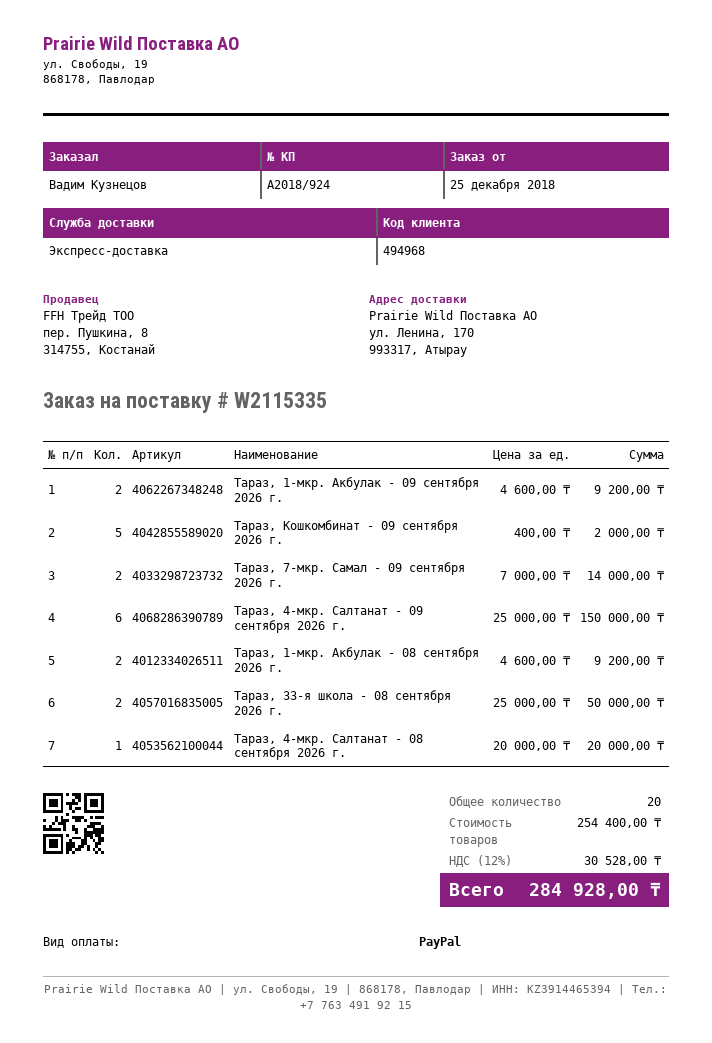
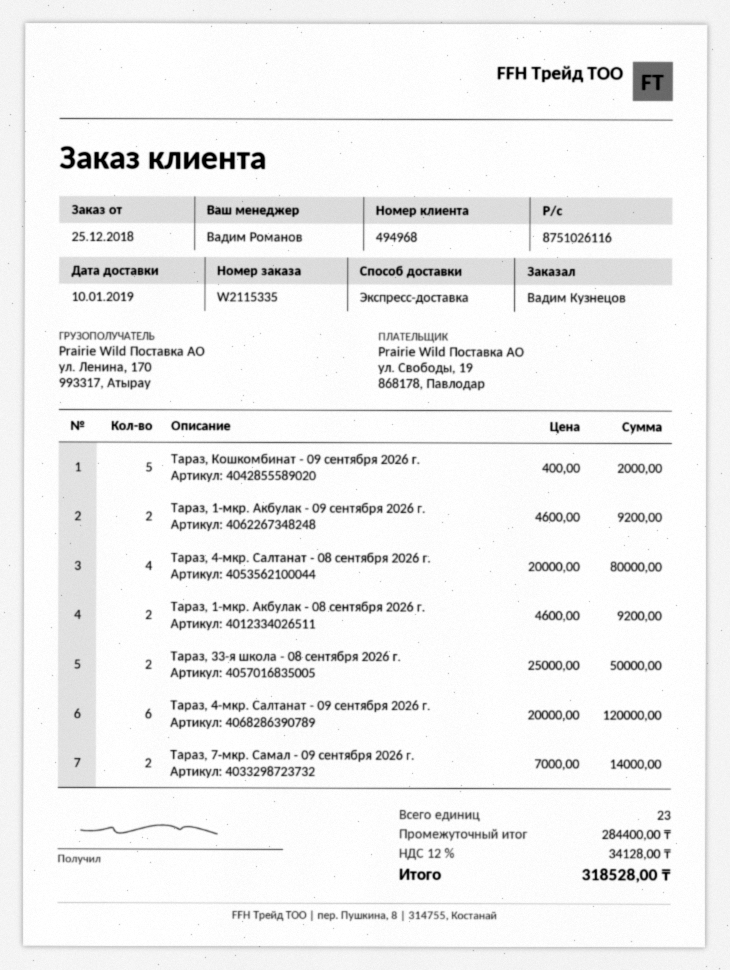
Тараз, 4-мкр. Салтанат - 09 сентября 2026 г.: 6 x 25000.00 = 150000.00 -> 6 x 20000.00 = 120000.00
Тараз, 4-мкр. Салтанат - 08 сентября 2026 г.: 1 x 20000.00 = 20000.00 -> 4 x 20000.00 = 80000.00
total quantity: 20 -> 23
subtotal: 254400.00 -> 284400.00
tax: 12% = 30528.00 -> 12% = 34128.00
total: 284928.00 -> 318528.00

